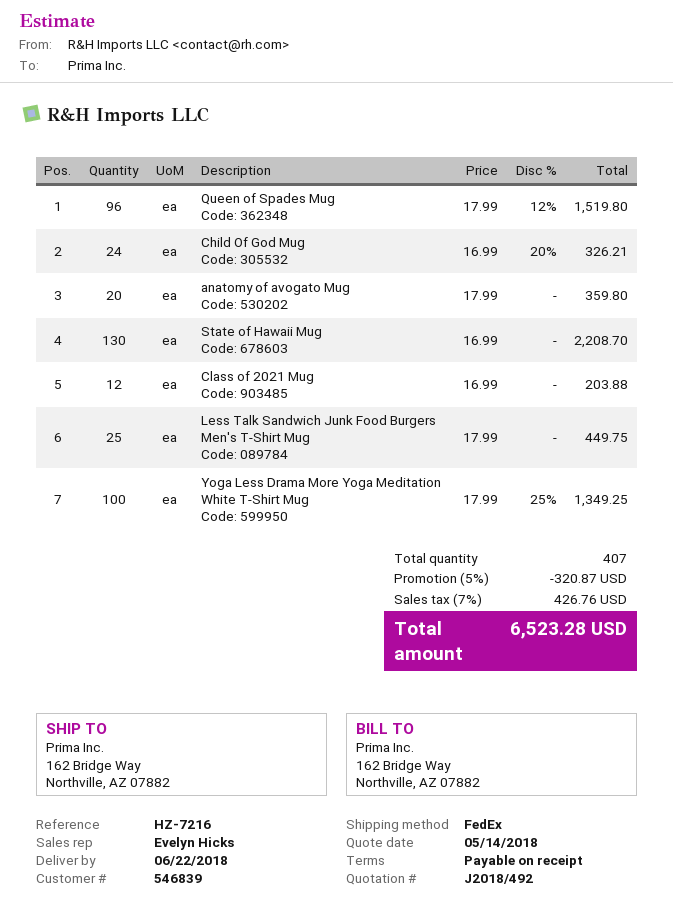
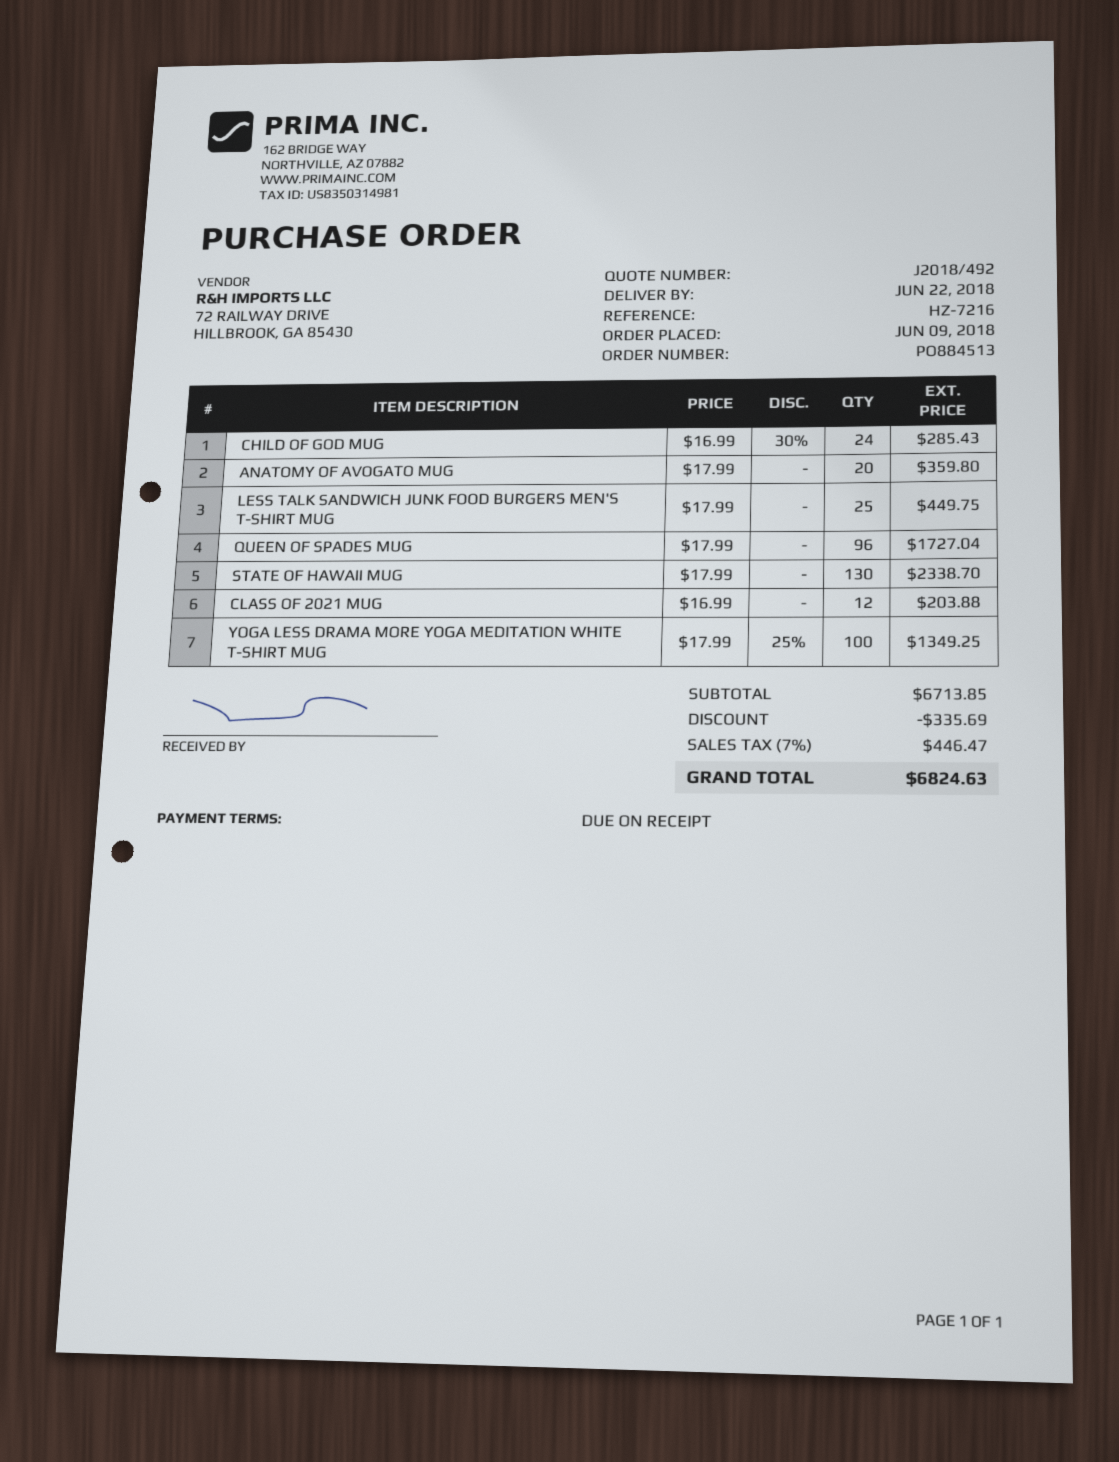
Queen of Spades Mug: 96 x 17.99 - 12% = 1519.80 -> 96 x 17.99 = 1727.04
Child Of God Mug: 24 x 16.99 - 20% = 326.21 -> 24 x 16.99 - 30% = 285.43
State of Hawaii Mug: 130 x 16.99 = 2208.70 -> 130 x 17.99 = 2338.70
discount: 320.87 -> 335.69
tax: 7% = 426.76 -> 7% = 446.47
total: 6523.28 -> 6824.63

